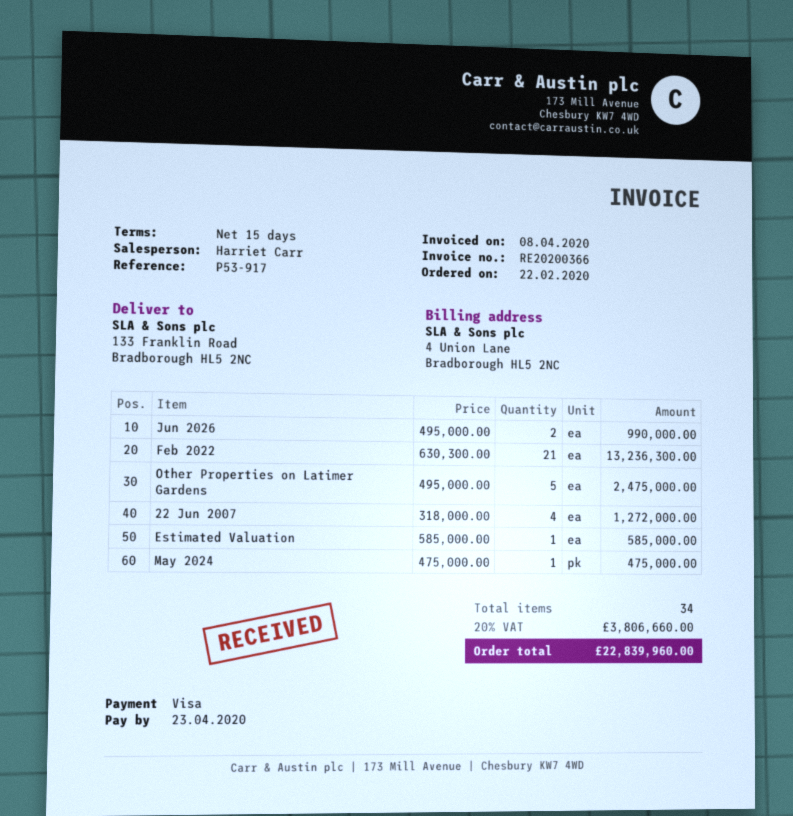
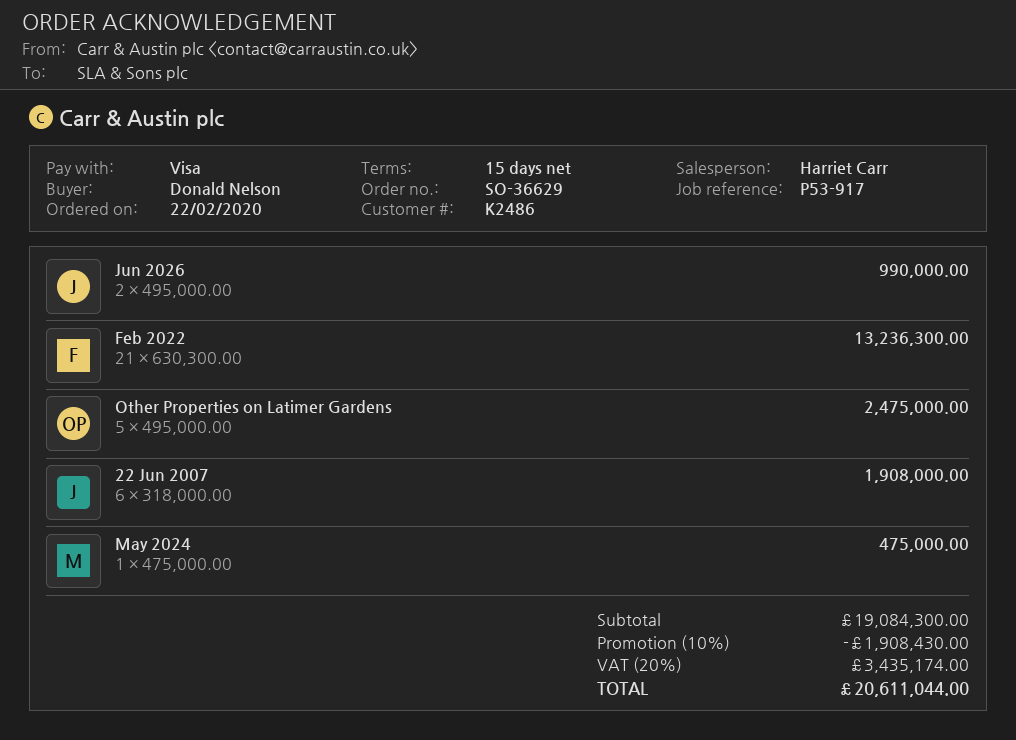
22 Jun 2007: 4 x 318000.00 = 1272000.00 -> 6 x 318000.00 = 1908000.00
Estimated Valuation: 1 x 585000.00 = 585000.00 -> none
discount: none -> 10% = 1908430.00
tax: 20% = 3806660.00 -> 20% = 3435174.00
total: 22839960.00 -> 20611044.00

